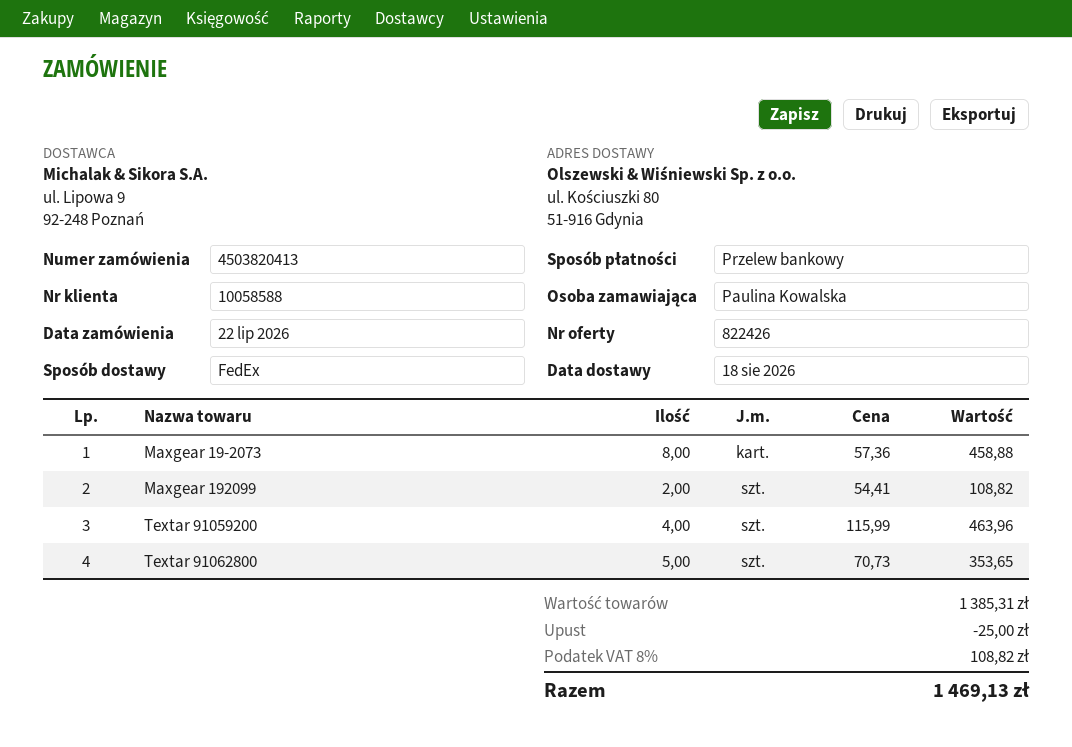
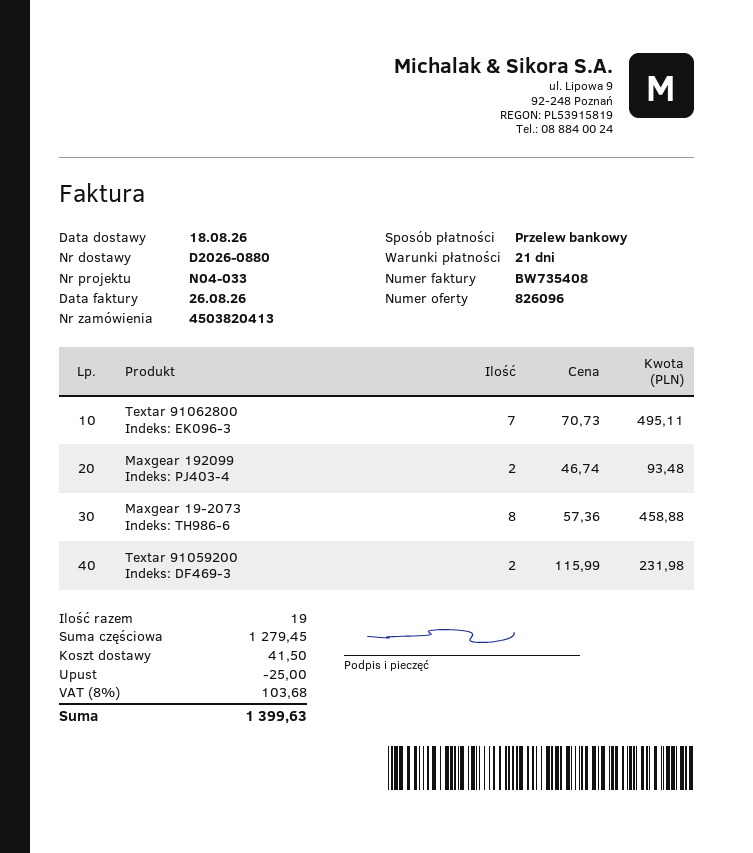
quote number: 822426 -> 826096
Maxgear 192099: 2 x 54.41 = 108.82 -> 2 x 46.74 = 93.48
Textar 91059200: 4 x 115.99 = 463.96 -> 2 x 115.99 = 231.98
Textar 91062800: 5 x 70.73 = 353.65 -> 7 x 70.73 = 495.11
subtotal: 1385.31 -> 1279.45
shipping: none -> 41.50
tax: 8% = 108.82 -> 8% = 103.68
total: 1469.13 -> 1399.63

